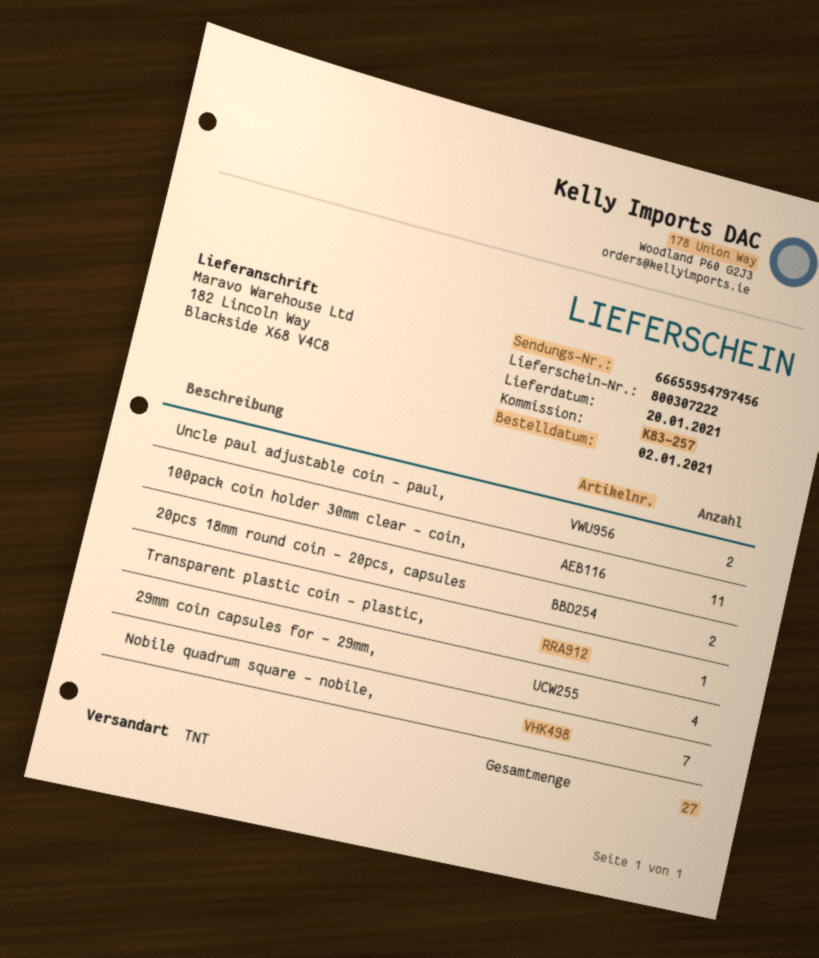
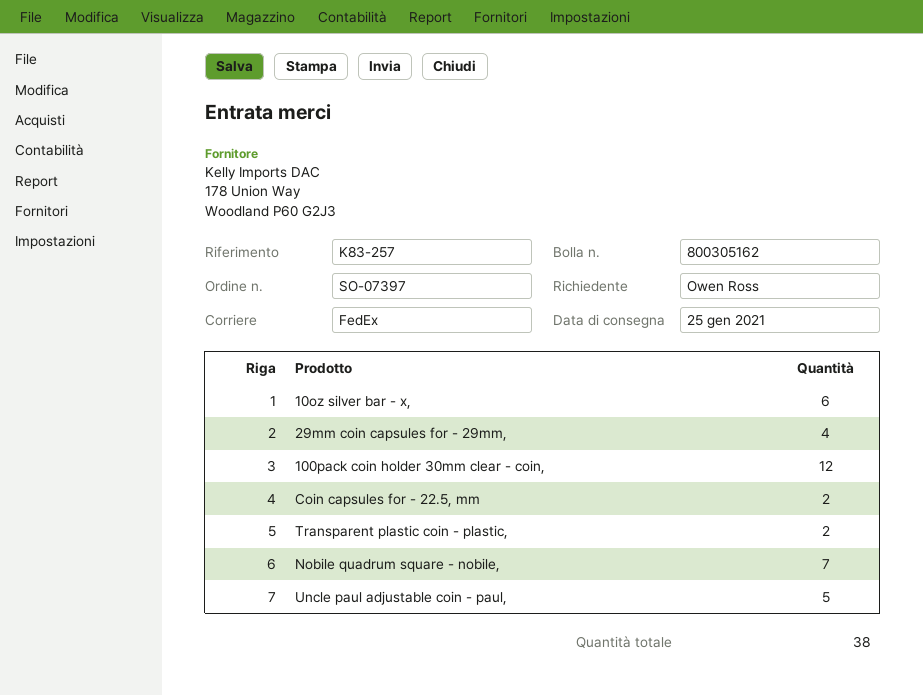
delivery note number: 800307222 -> 800305162
delivery date: 2021-01-20 -> 2021-01-25
shipping method: TNT -> FedEx
Uncle paul adjustable coin - paul,: 2 -> 5
100pack coin holder 30mm clear - coin,: 11 -> 12
20pcs 18mm round coin - 20pcs, capsules: 2 -> none
Transparent plastic coin - plastic,: 1 -> 2
10oz silver bar - x,: none -> 6
Coin capsules for - 22.5, mm: none -> 2
total quantity: 27 -> 38

